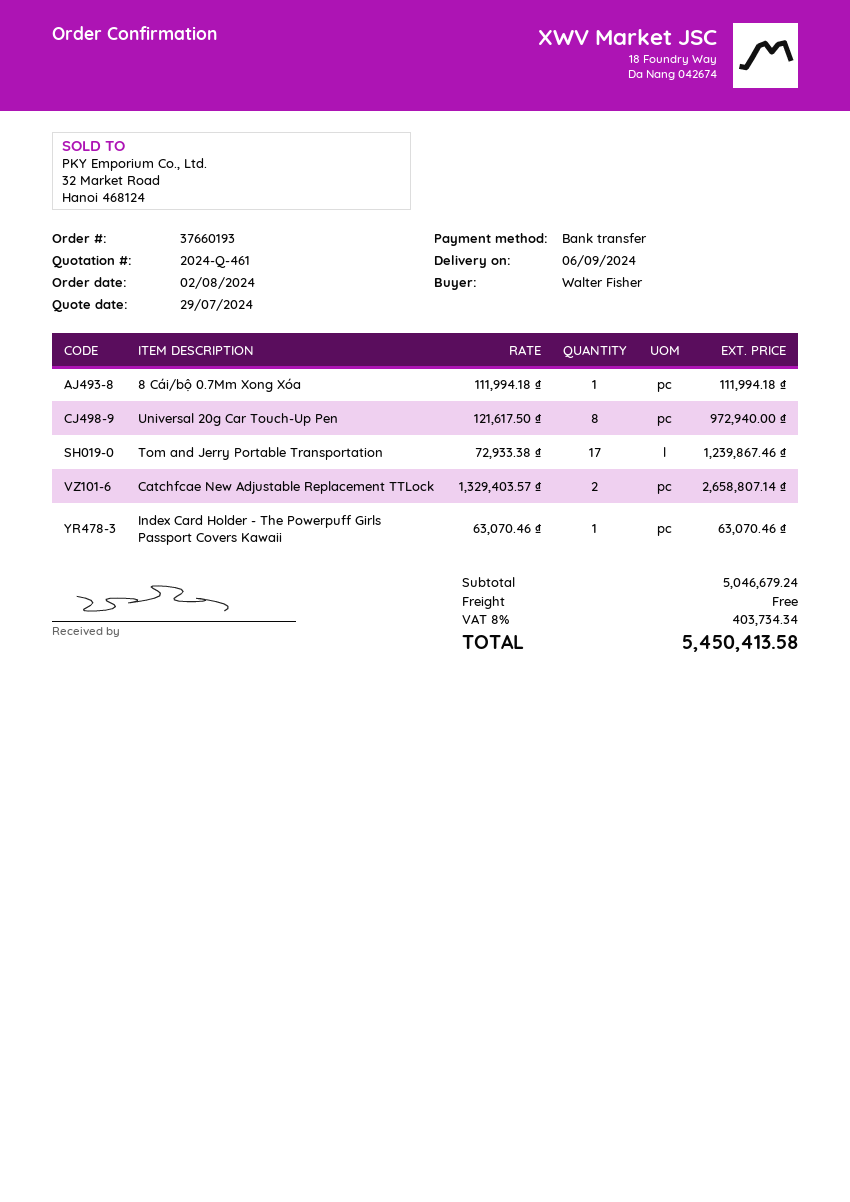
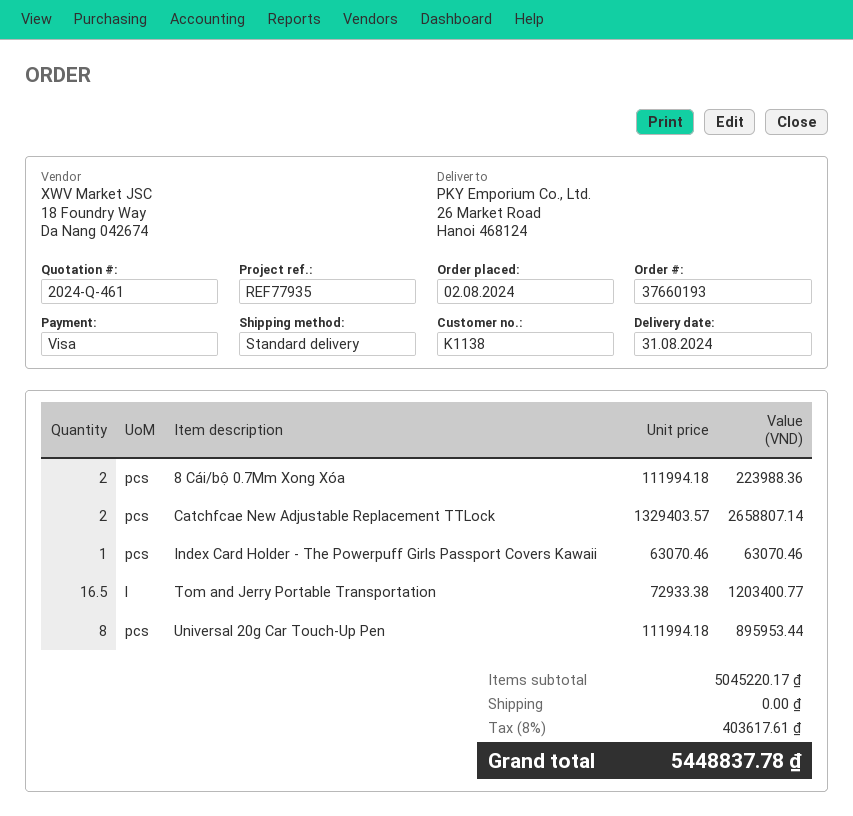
delivery date: 2024-09-06 -> 2024-08-31
payment method: bank transfer -> Visa
8 Cái/bộ 0.7Mm Xong Xóa: 1 x 111994.18 = 111994.18 -> 2 x 111994.18 = 223988.36
Universal 20g Car Touch-Up Pen: 8 x 121617.50 = 972940.00 -> 8 x 111994.18 = 895953.44
Tom and Jerry Portable Transportation: 17 x 72933.38 = 1239867.46 -> 16.5 x 72933.38 = 1203400.77
subtotal: 5046679.24 -> 5045220.17
tax: 8% = 403734.34 -> 8% = 403617.61
total: 5450413.58 -> 5448837.78

